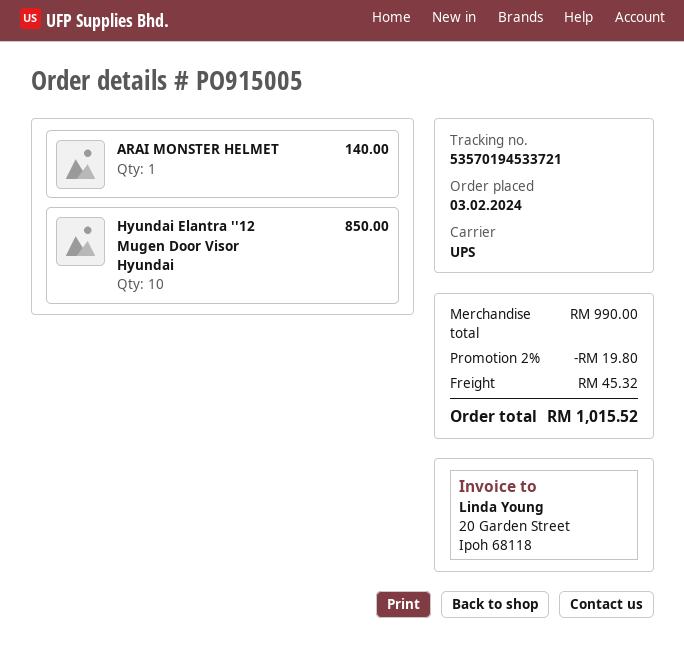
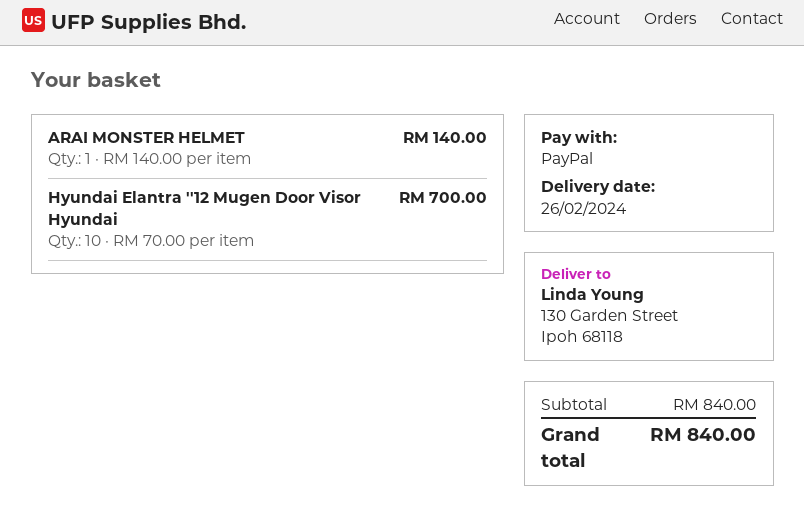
Hyundai Elantra ''12 Mugen Door Visor Hyundai: 10 for 850.00 -> 10 for 700.00
subtotal: 990.00 -> 840.00
discount: 2% = 19.80 -> none
shipping: 45.32 -> none
total: 1015.52 -> 840.00

